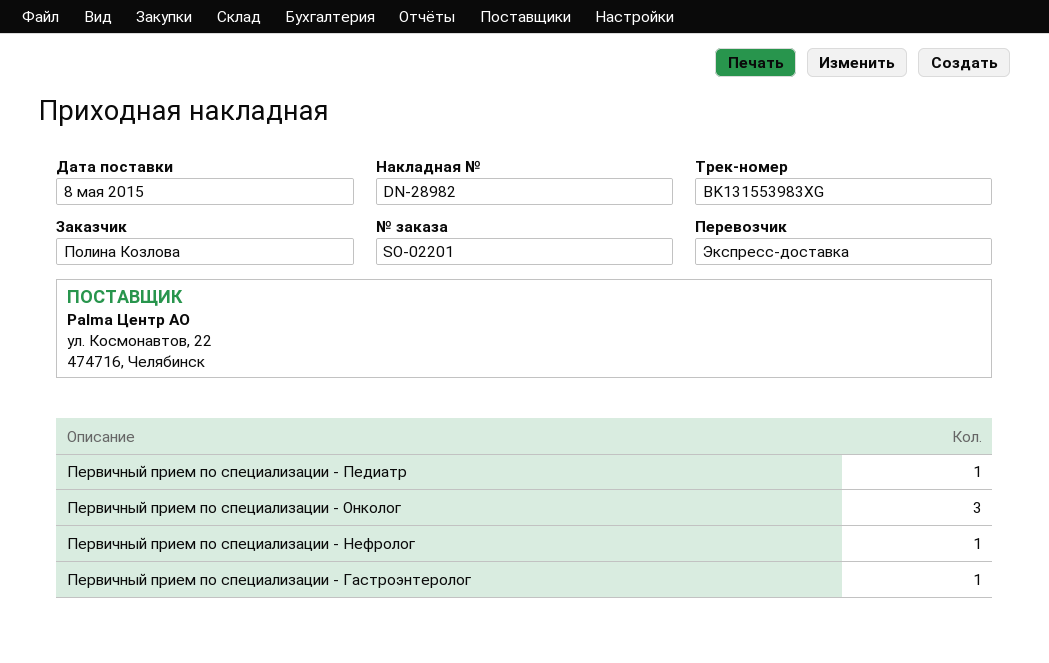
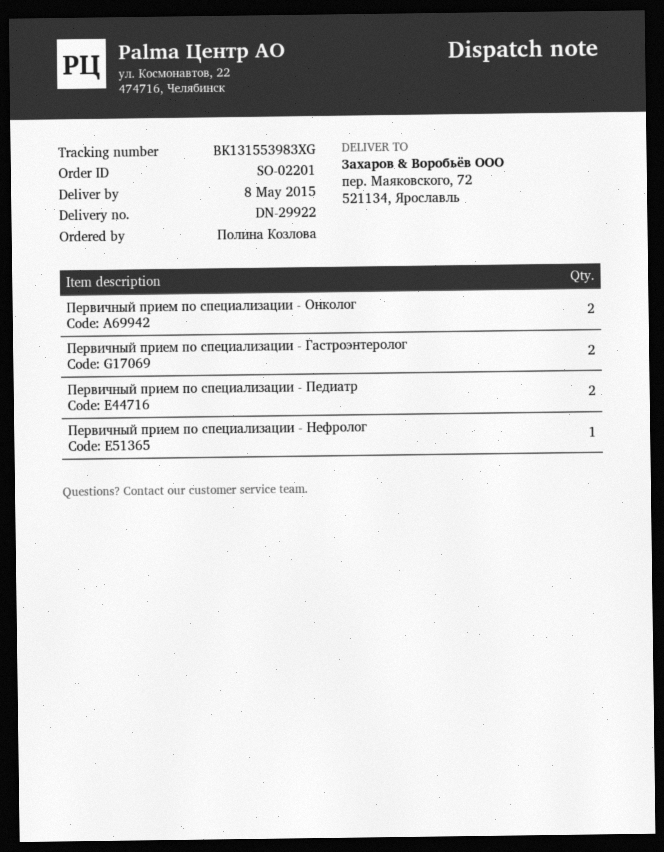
delivery note number: DN-28982 -> DN-29922
Первичный прием по специализации - Педиатр: 1 -> 2
Первичный прием по специализации - Онколог: 3 -> 2
Первичный прием по специализации - Гастроэнтеролог: 1 -> 2

